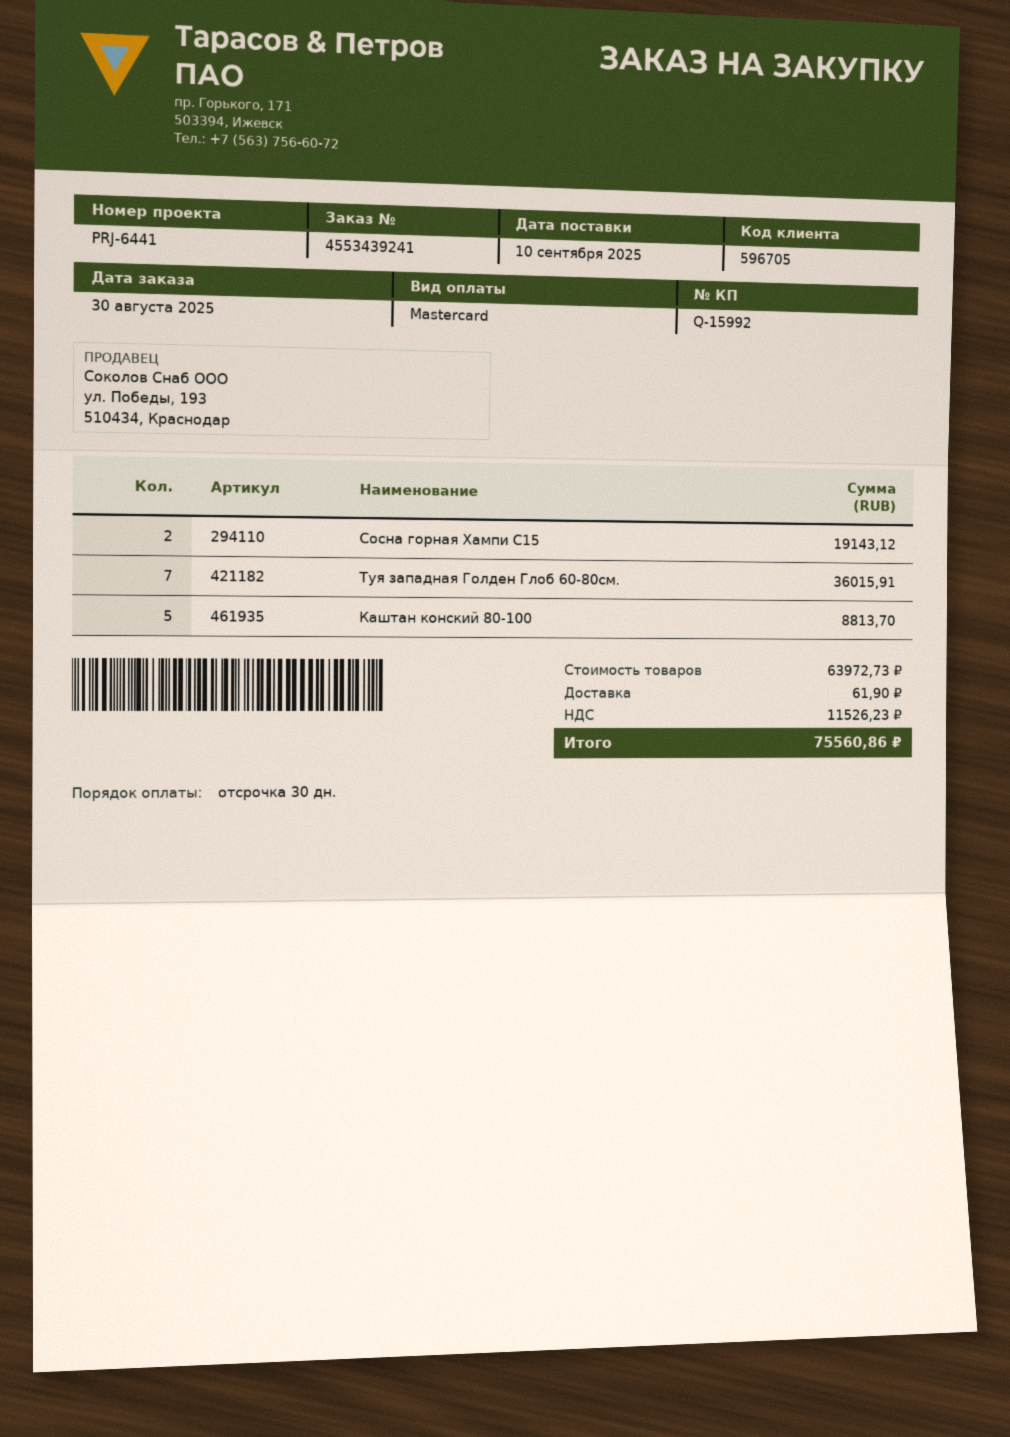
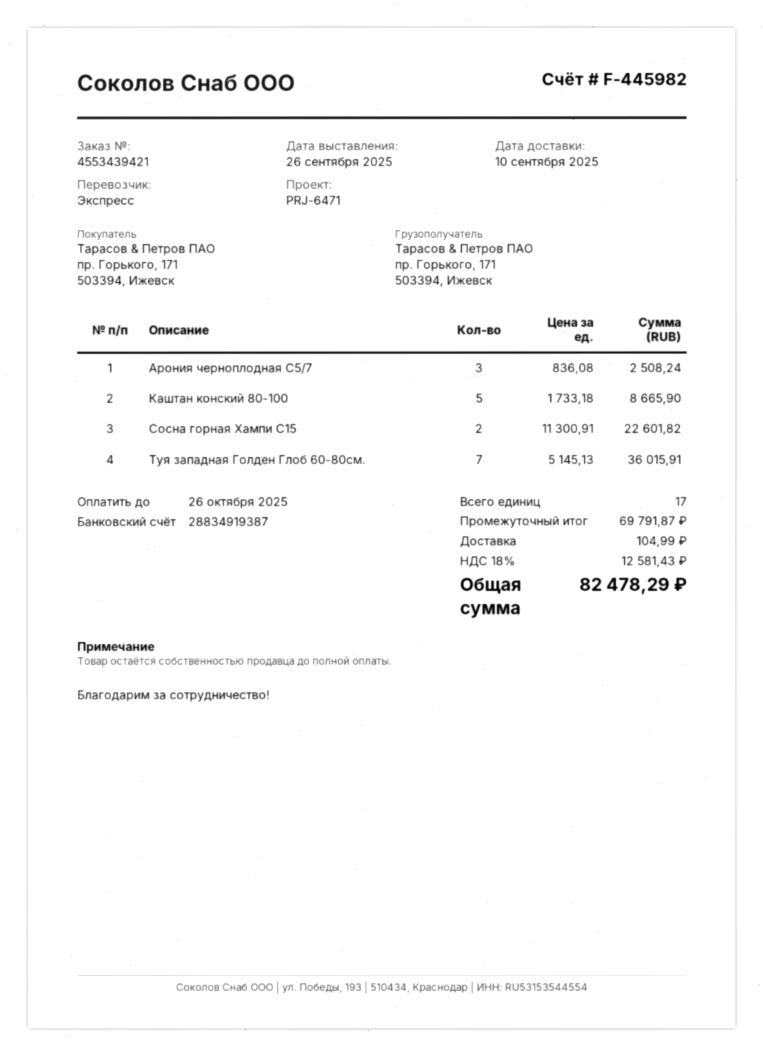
order number: 4553439241 -> 4553439421
reference: PRJ-6441 -> PRJ-6471
Сосна горная Хампи С15: 2 for 19143.12 -> 2 for 22601.82
Каштан конский 80-100: 5 for 8813.70 -> 5 for 8665.90
Арония черноплодная С5/7: none -> 3 for 2508.24
subtotal: 63972.73 -> 69791.87
shipping: 61.90 -> 104.99
tax: 11526.23 -> 12581.43
total: 75560.86 -> 82478.29

